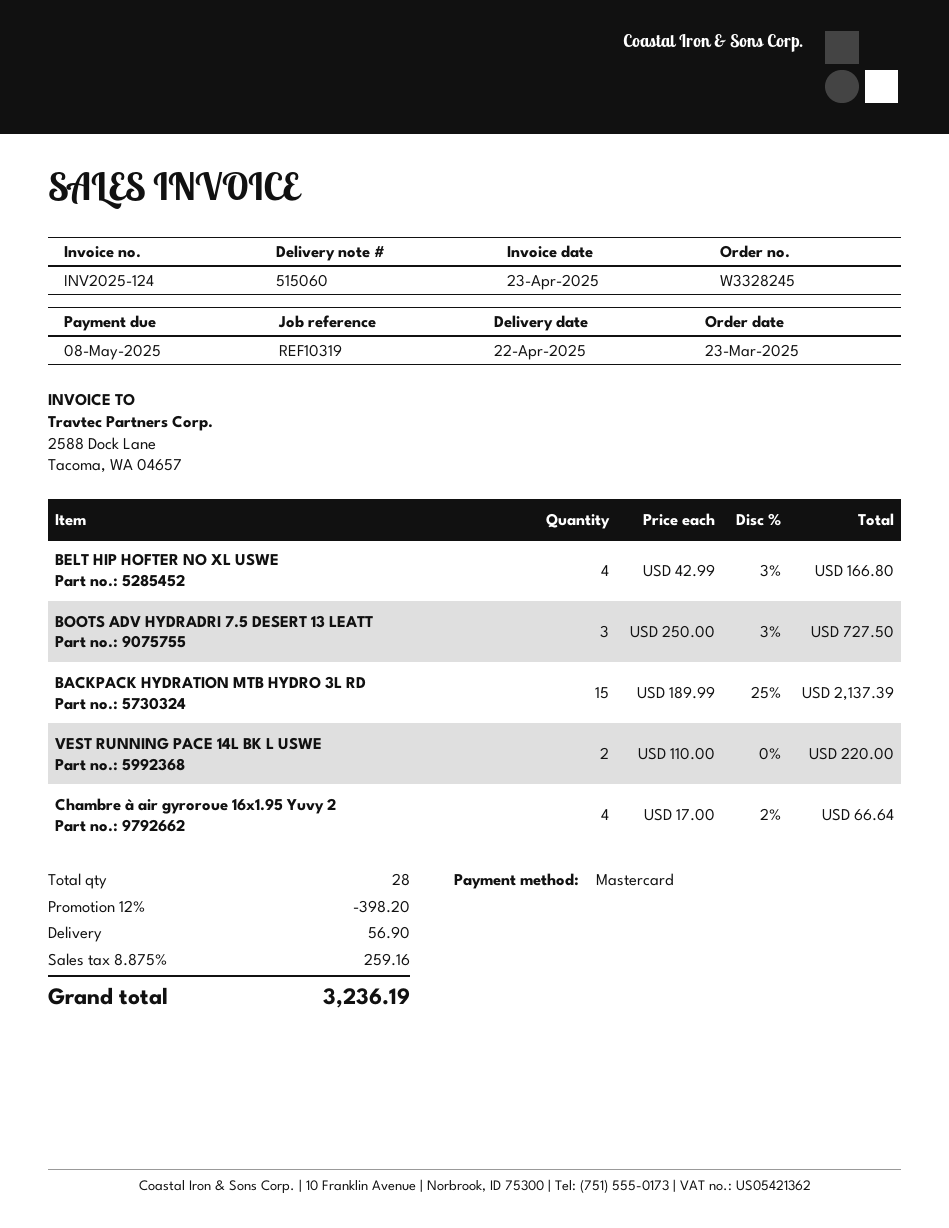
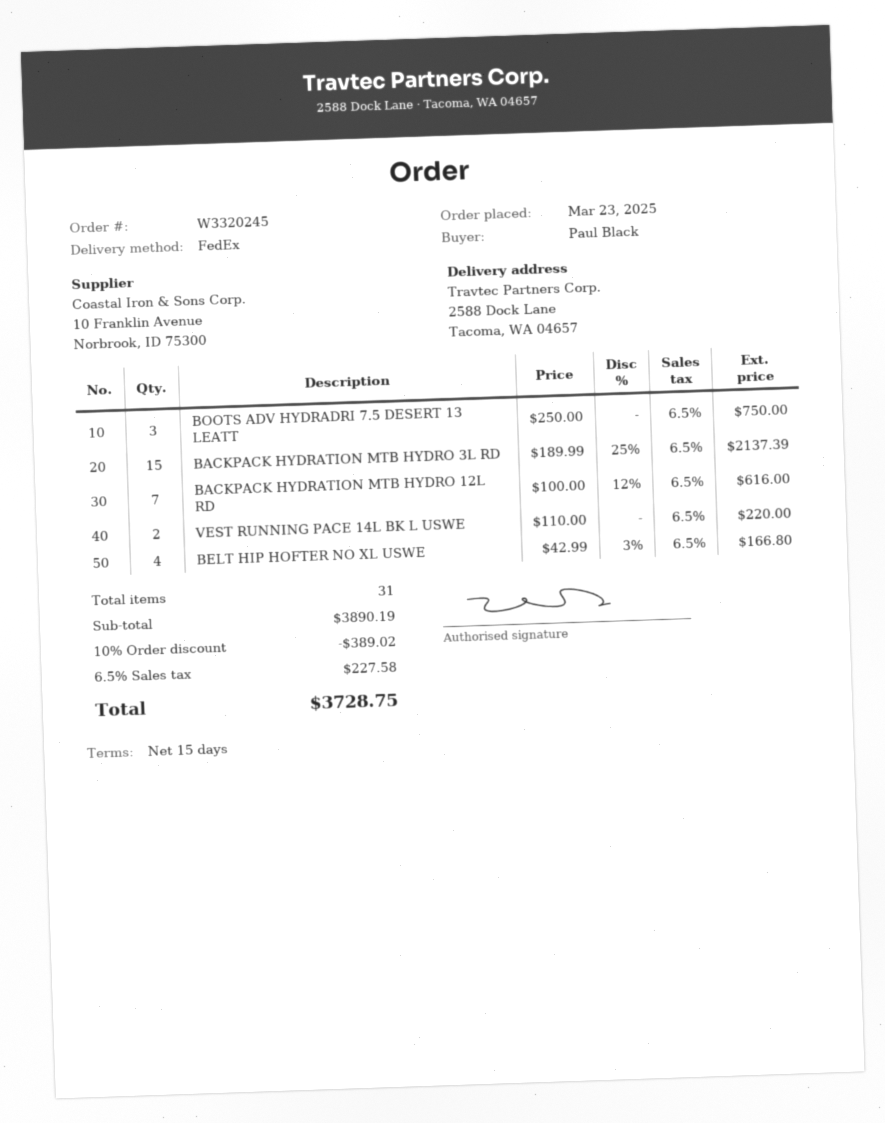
order number: W3328245 -> W3320245
BOOTS ADV HYDRADRI 7.5 DESERT 13 LEATT: 3 x 250.00 - 3% = 727.50 -> 3 x 250.00 = 750.00
Chambre à air gyroroue 16x1.95 Yuvy 2: 4 x 17.00 - 2% = 66.64 -> none
BACKPACK HYDRATION MTB HYDRO 12L RD: none -> 7 x 100.00 - 12% = 616.00
total quantity: 28 -> 31
discount: 12% = 398.20 -> 10% = 389.02
shipping: 56.90 -> none
tax: 8.875% = 259.16 -> 6.5% = 227.58
total: 3236.19 -> 3728.75

